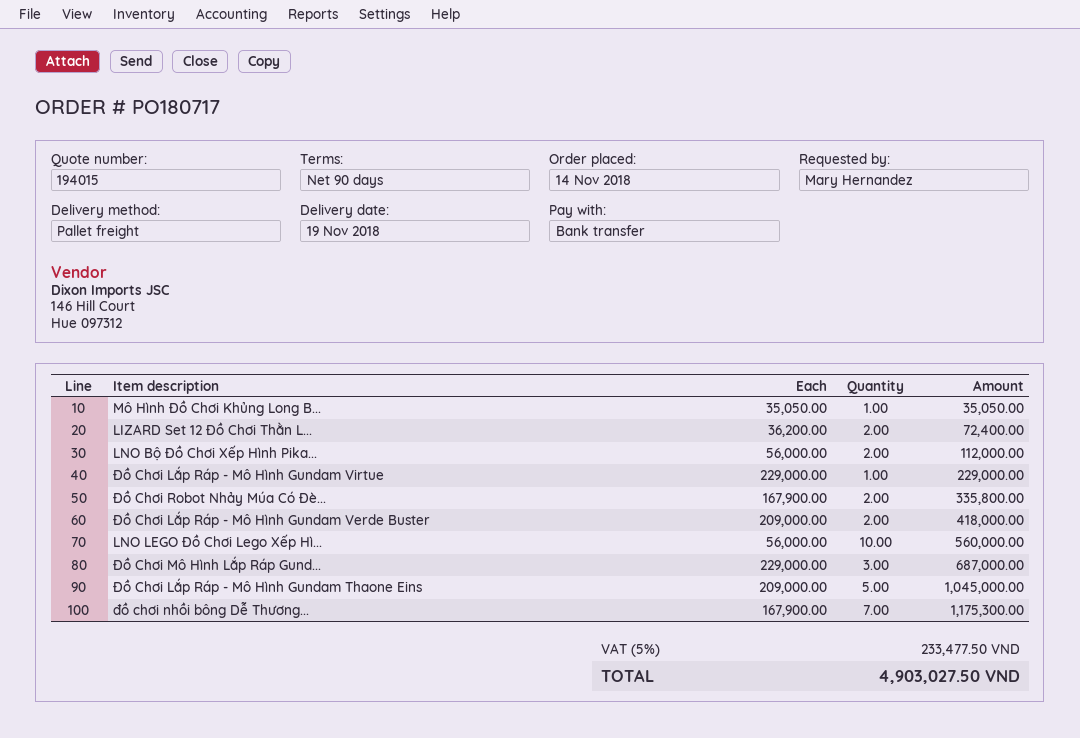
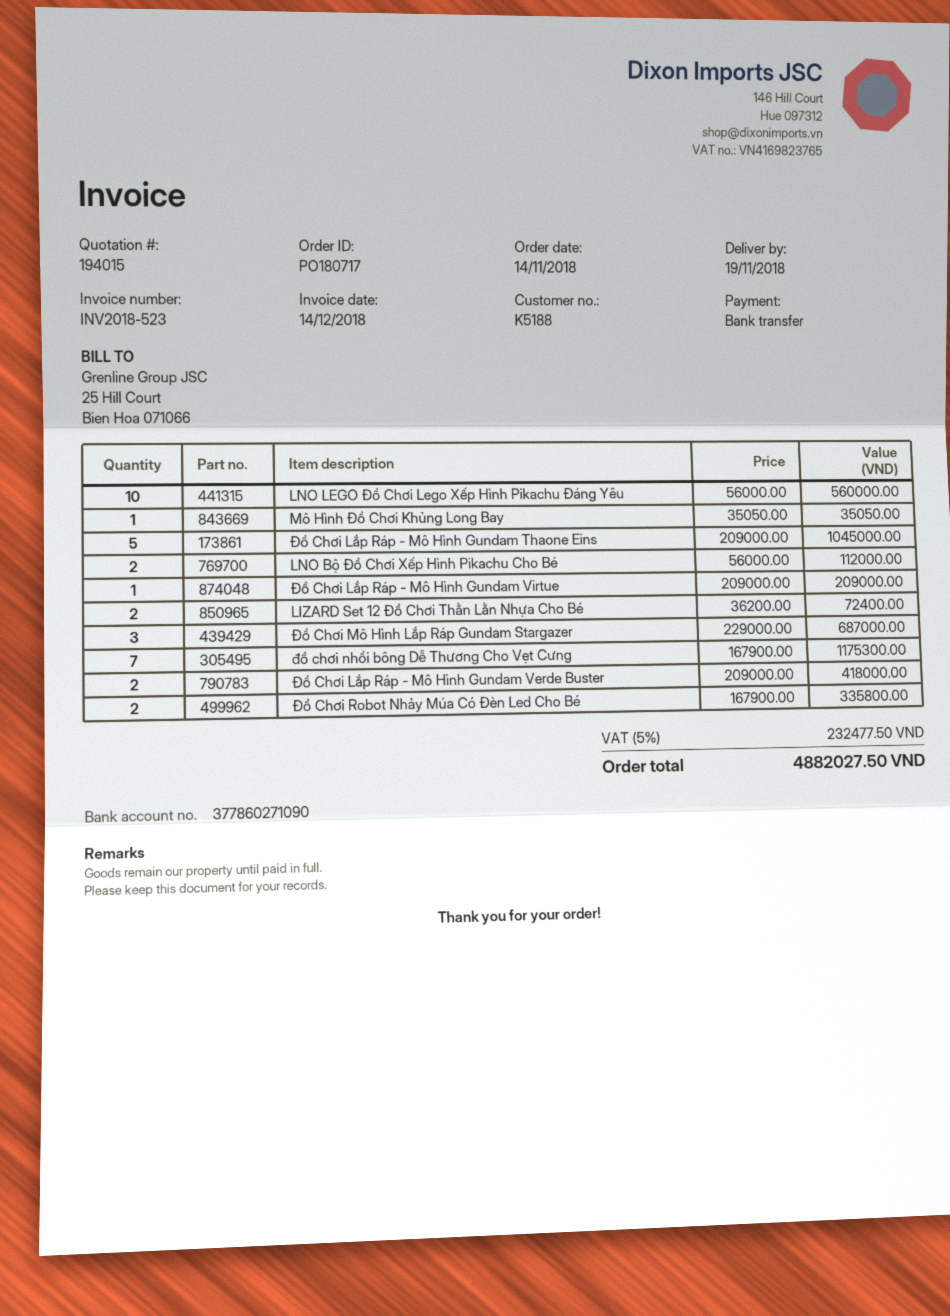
Đồ Chơi Lắp Ráp - Mô Hình Gundam Virtue: 1 x 229000.00 = 229000.00 -> 1 x 209000.00 = 209000.00
tax: 5% = 233477.50 -> 5% = 232477.50
total: 4903027.50 -> 4882027.50

